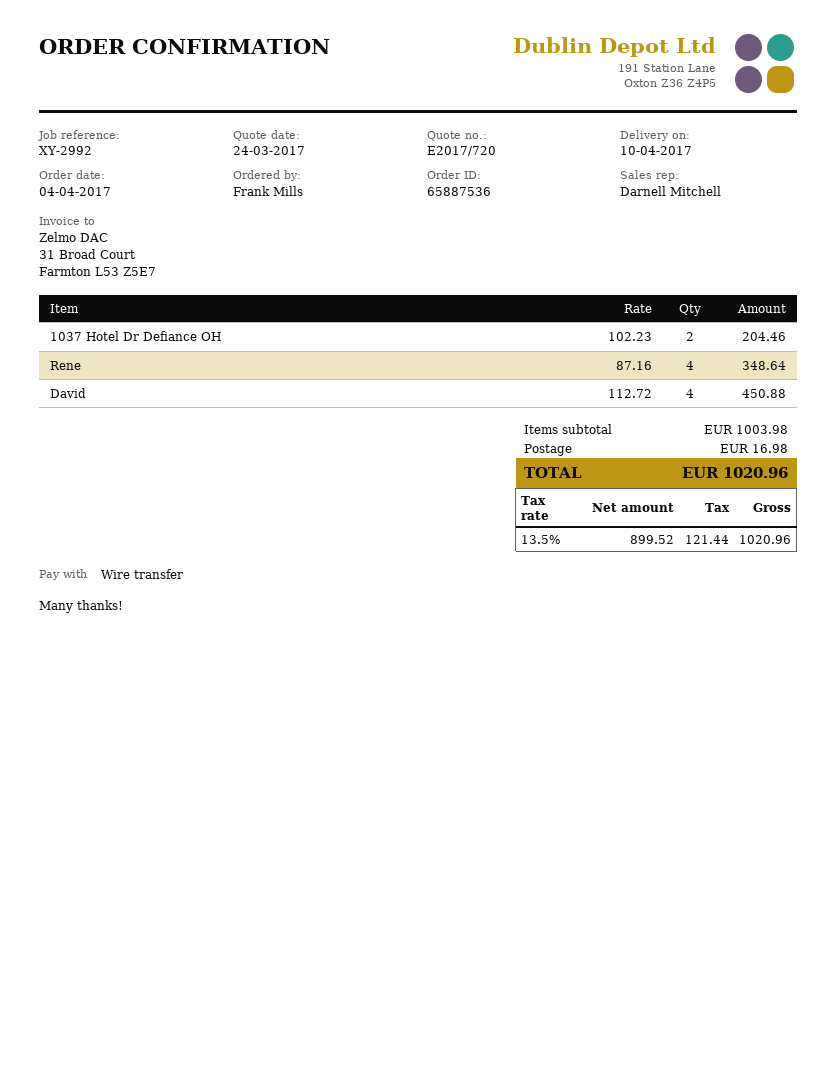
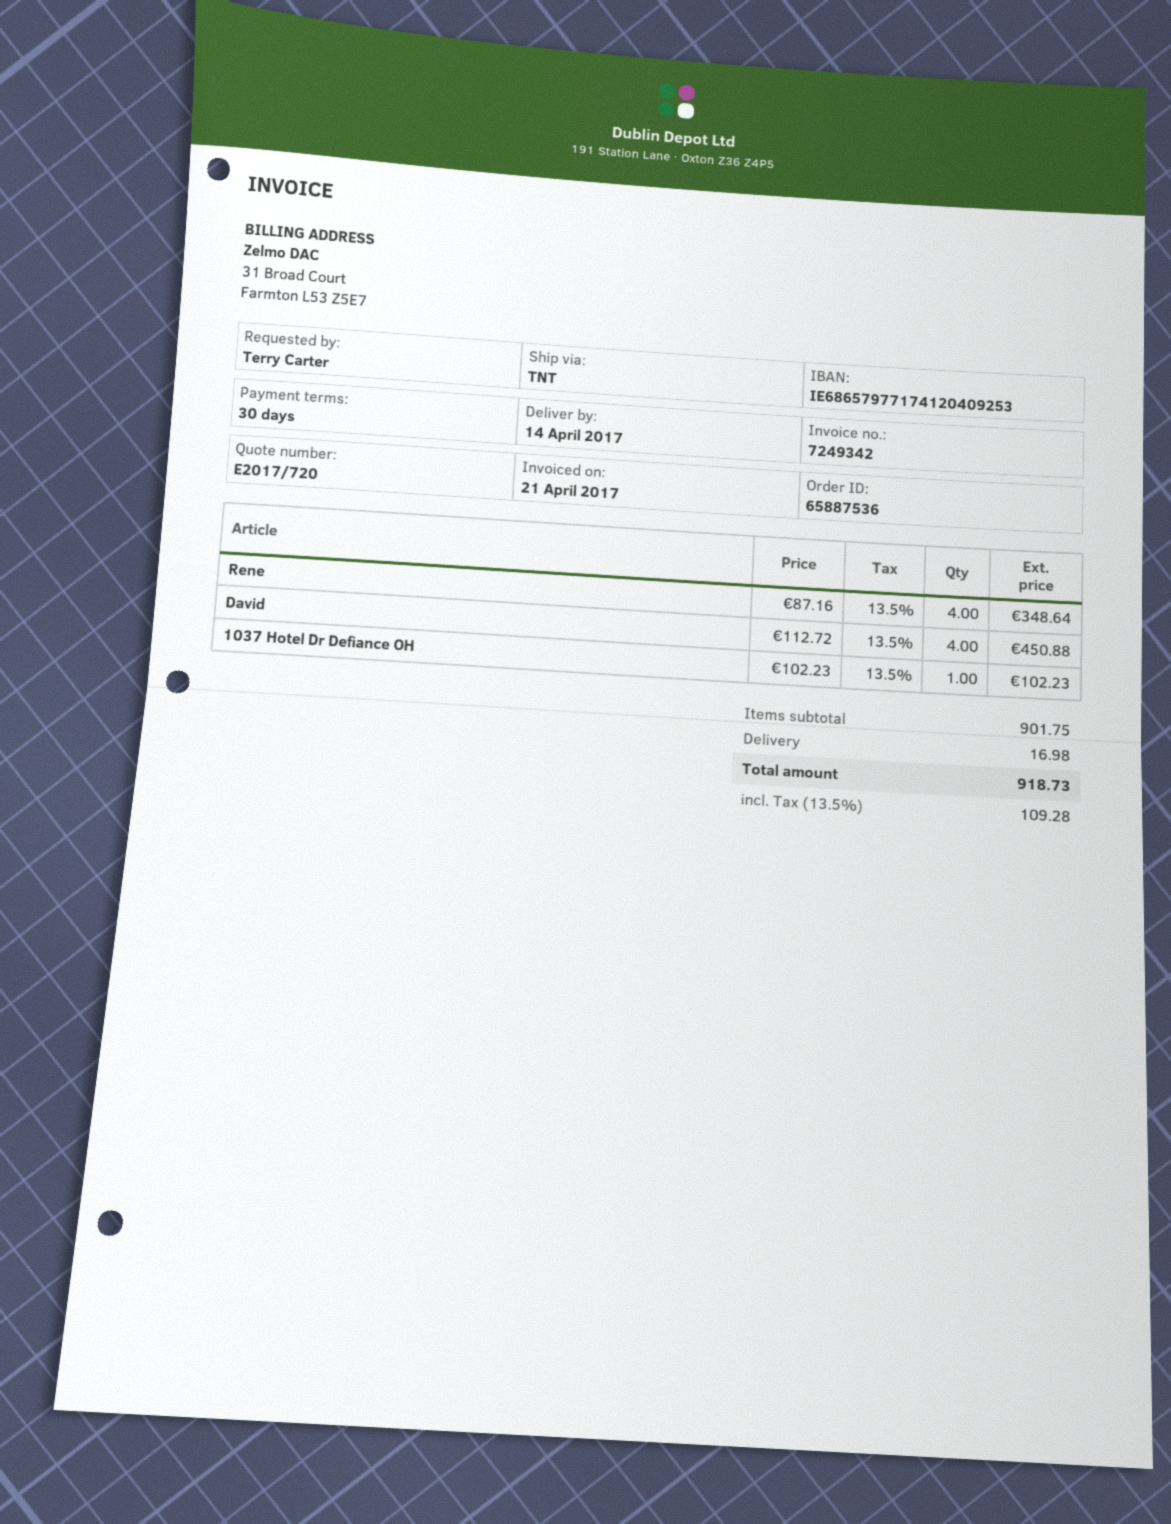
delivery date: 2017-04-10 -> 2017-04-14
ordered by: Frank Mills -> Terry Carter
1037 Hotel Dr Defiance OH: 2 x 102.23 = 204.46 -> 1 x 102.23 = 102.23
subtotal: 1003.98 -> 901.75
tax: 13.5% = 121.44 -> 13.5% = 109.28
total: 1020.96 -> 918.73

